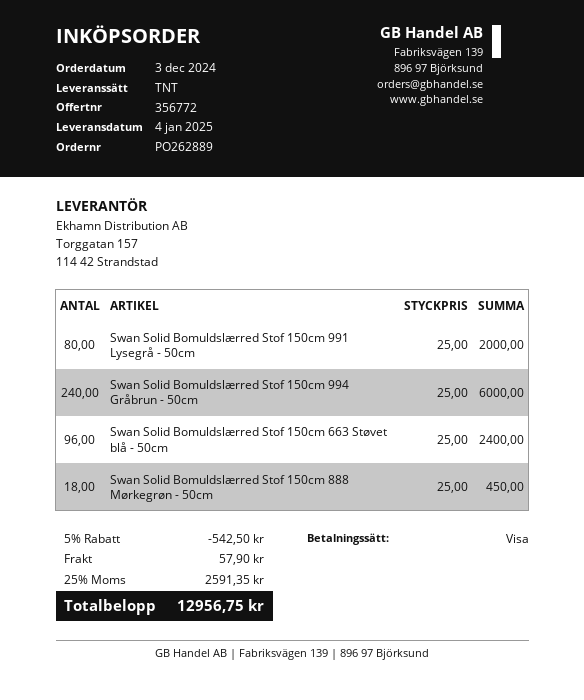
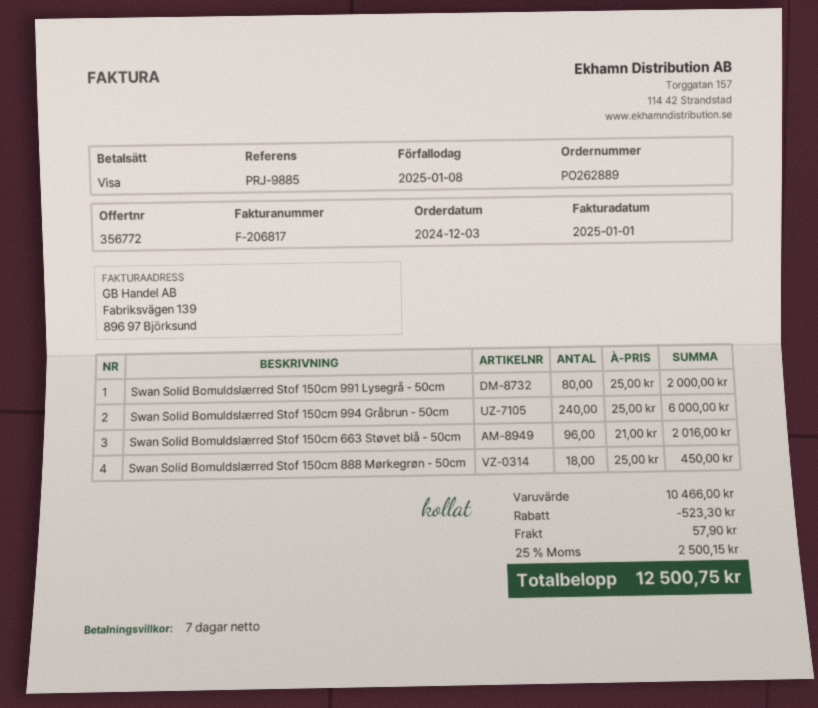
Swan Solid Bomuldslærred Stof 150cm 663 Støvet blå - 50cm: 96 x 25.00 = 2400.00 -> 96 x 21.00 = 2016.00
discount: 542.50 -> 523.30
tax: 25% = 2591.35 -> 25% = 2500.15
total: 12956.75 -> 12500.75

